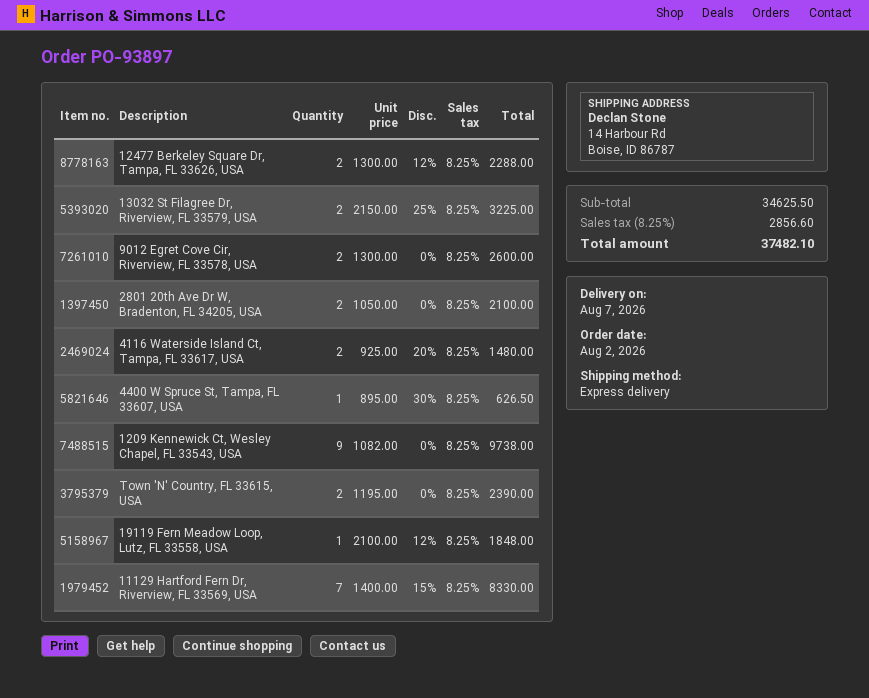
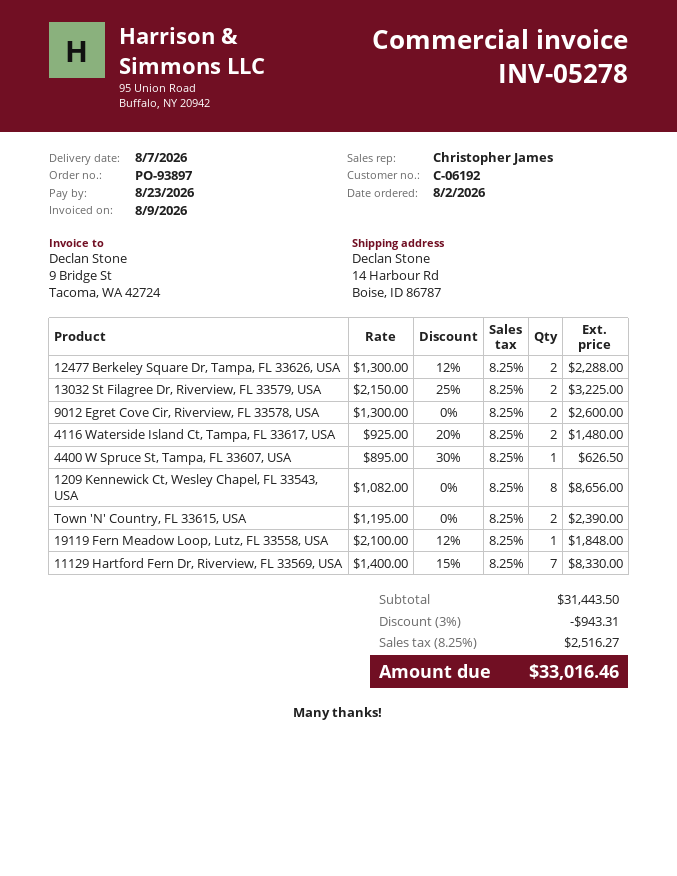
2801 20th Ave Dr W, Bradenton, FL 34205, USA: 2 x 1050.00 = 2100.00 -> none
1209 Kennewick Ct, Wesley Chapel, FL 33543, USA: 9 x 1082.00 = 9738.00 -> 8 x 1082.00 = 8656.00
subtotal: 34625.50 -> 31443.50
discount: none -> 3% = 943.31
tax: 8.25% = 2856.60 -> 8.25% = 2516.27
total: 37482.10 -> 33016.46

